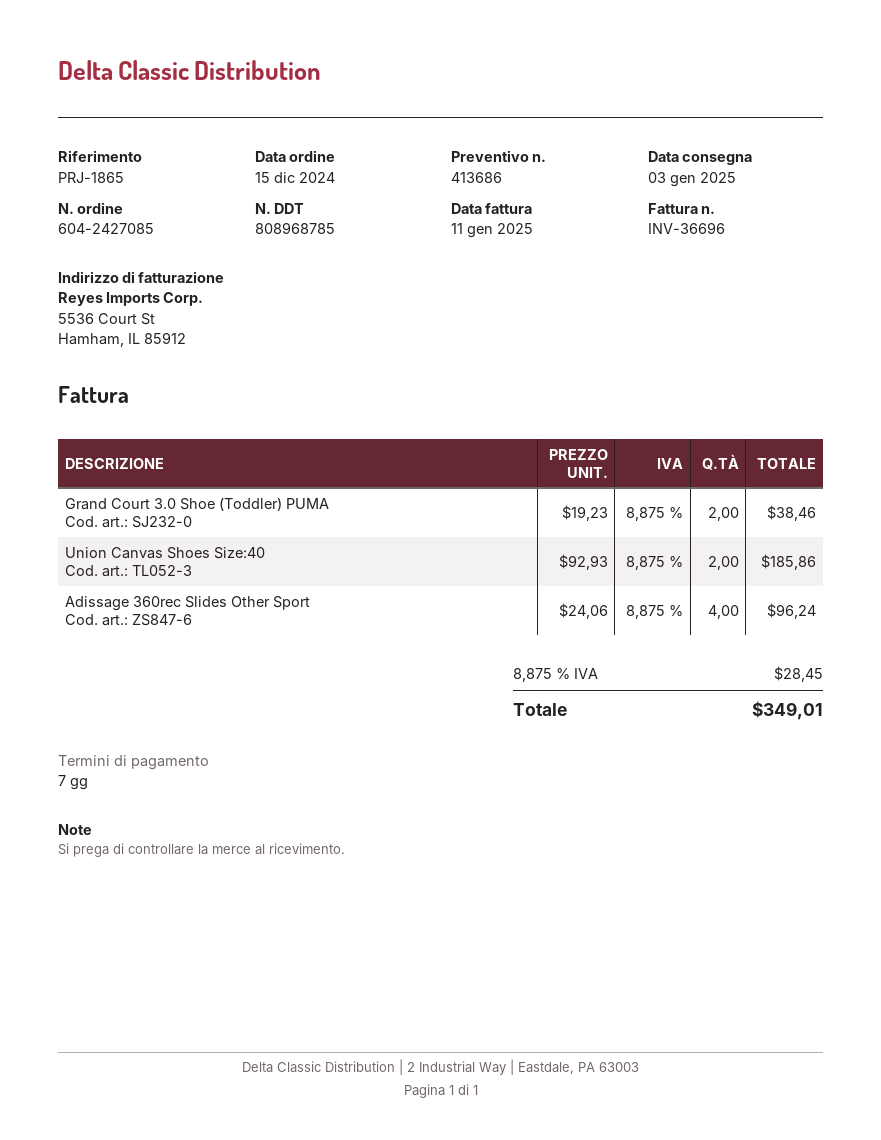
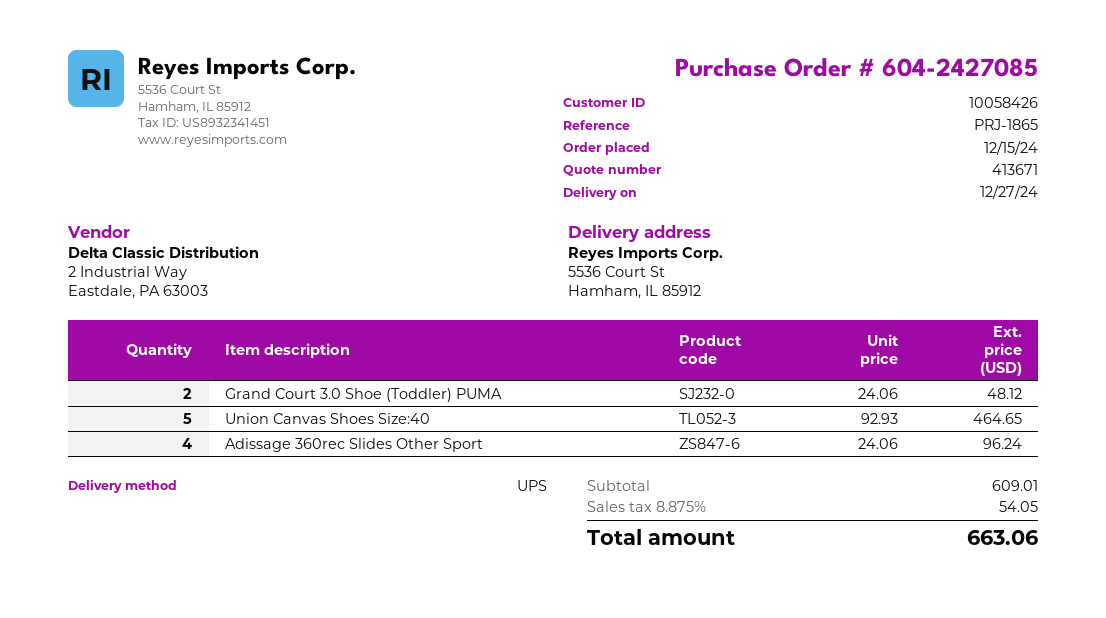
quote number: 413686 -> 413671
delivery date: 2025-01-03 -> 2024-12-27
Grand Court 3.0 Shoe (Toddler) PUMA: 2 x 19.23 = 38.46 -> 2 x 24.06 = 48.12
Union Canvas Shoes Size:40: 2 x 92.93 = 185.86 -> 5 x 92.93 = 464.65
tax: 8.875% = 28.45 -> 8.875% = 54.05
total: 349.01 -> 663.06

